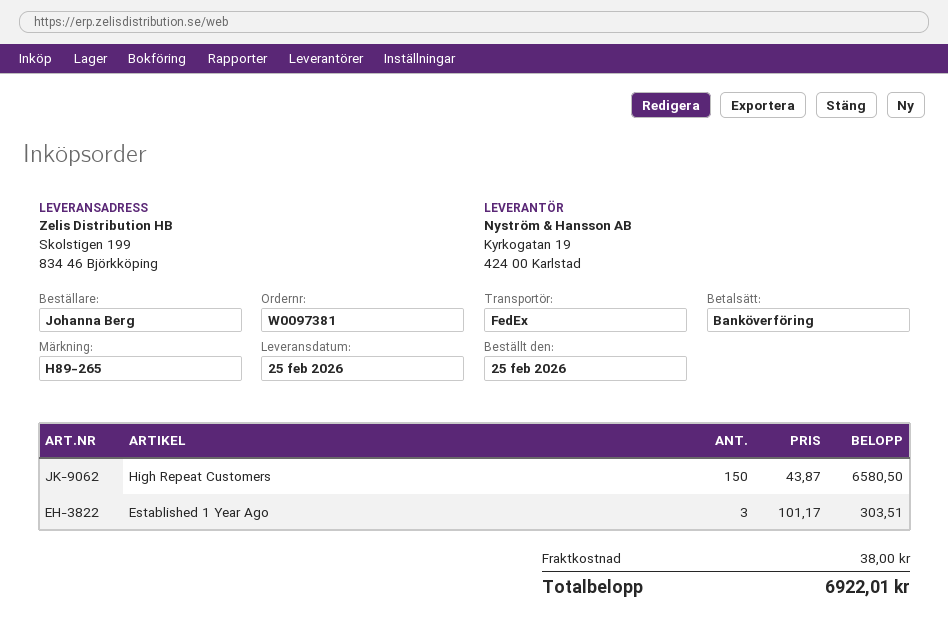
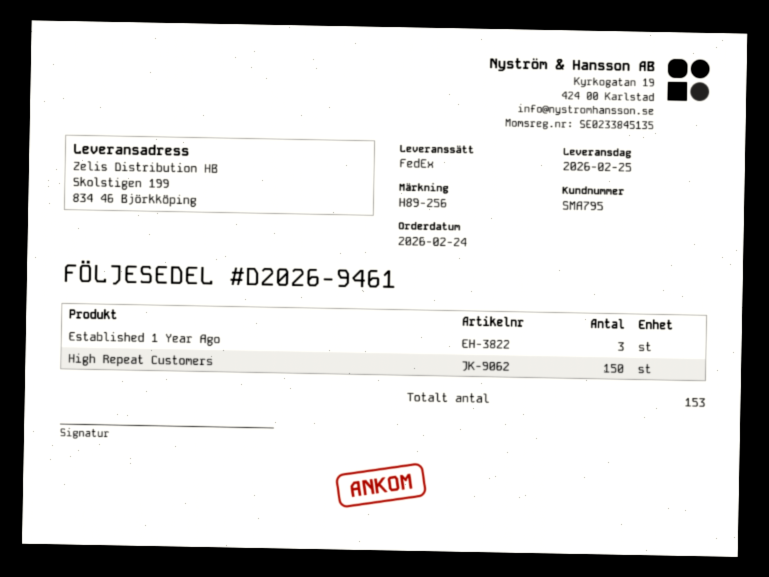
order date: 2026-02-25 -> 2026-02-24
reference: H89-265 -> H89-256

